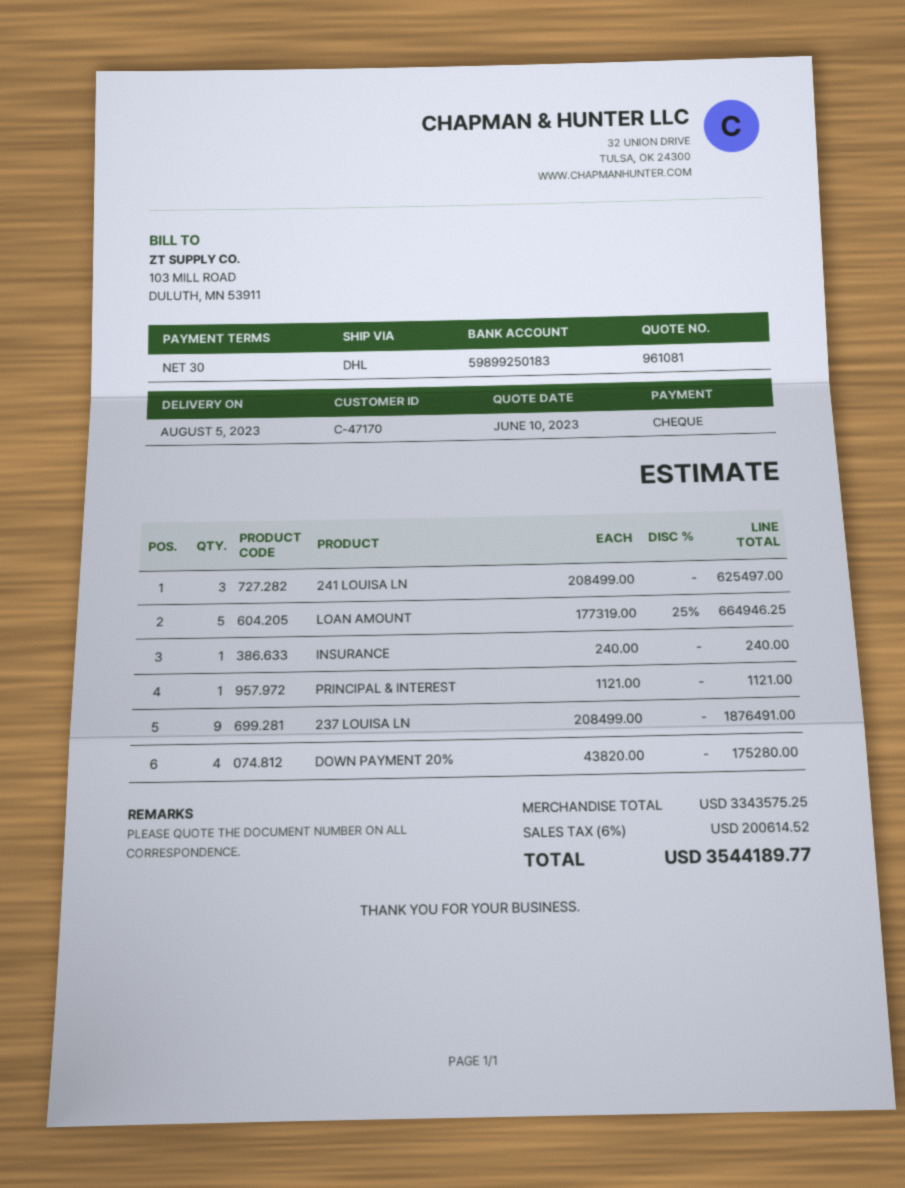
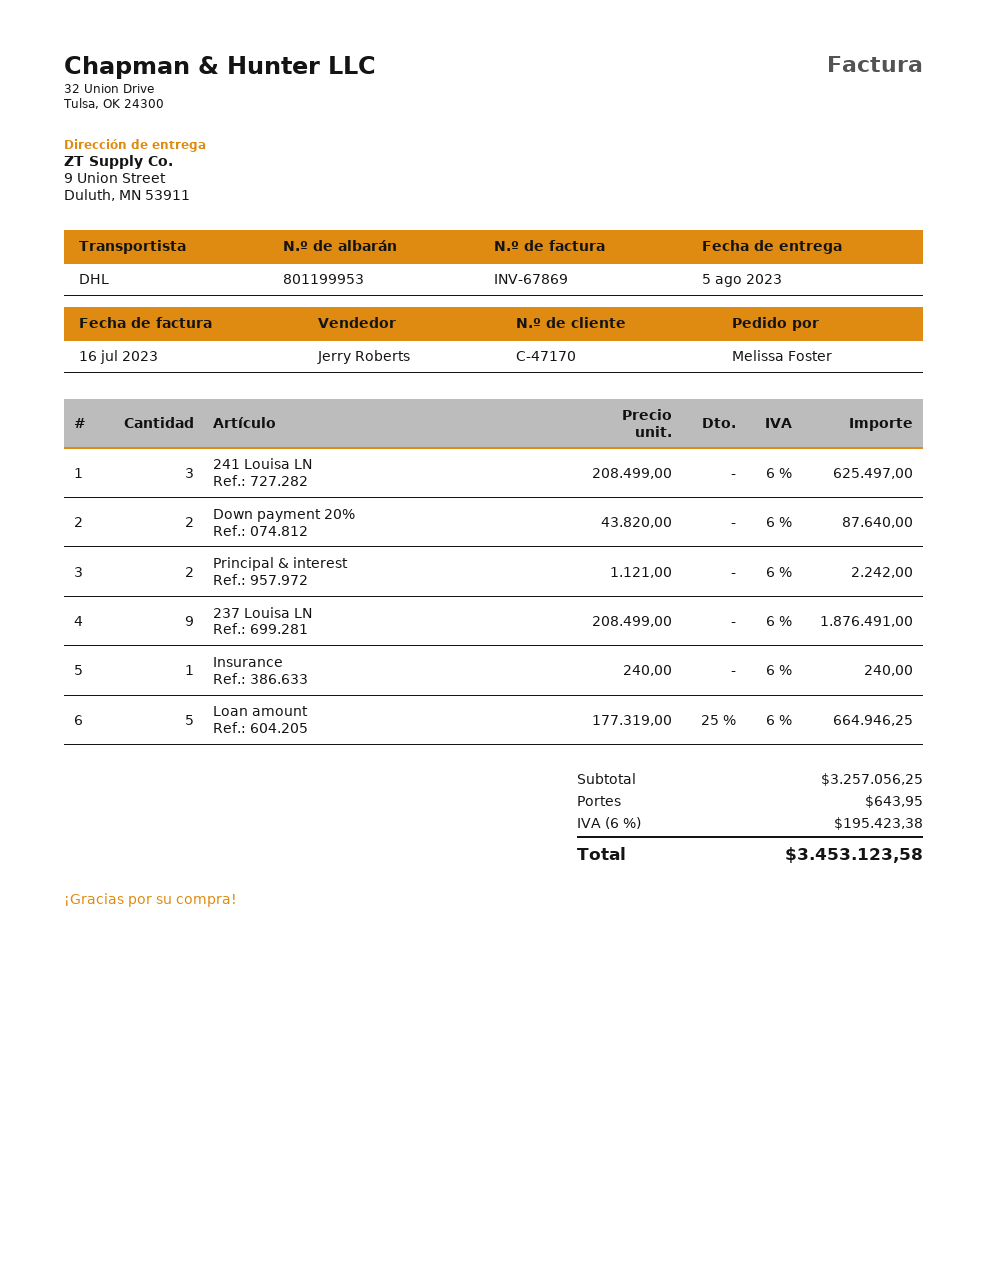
PRINCIPAL & INTEREST: 1 x 1121.00 = 1121.00 -> 2 x 1121.00 = 2242.00
DOWN PAYMENT 20%: 4 x 43820.00 = 175280.00 -> 2 x 43820.00 = 87640.00
subtotal: 3343575.25 -> 3257056.25
shipping: none -> 643.95
tax: 6% = 200614.52 -> 6% = 195423.38
total: 3544189.77 -> 3453123.58

